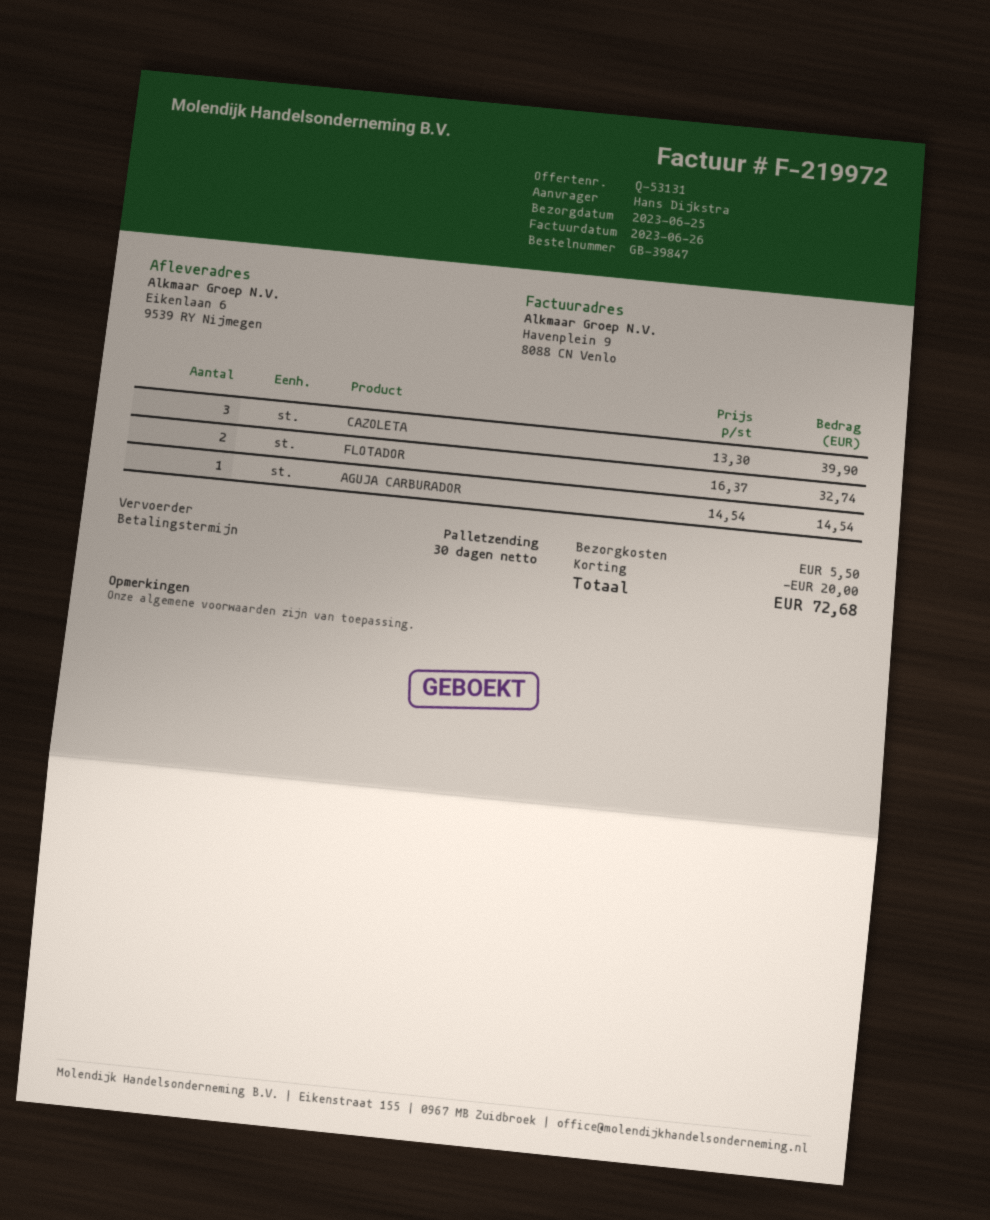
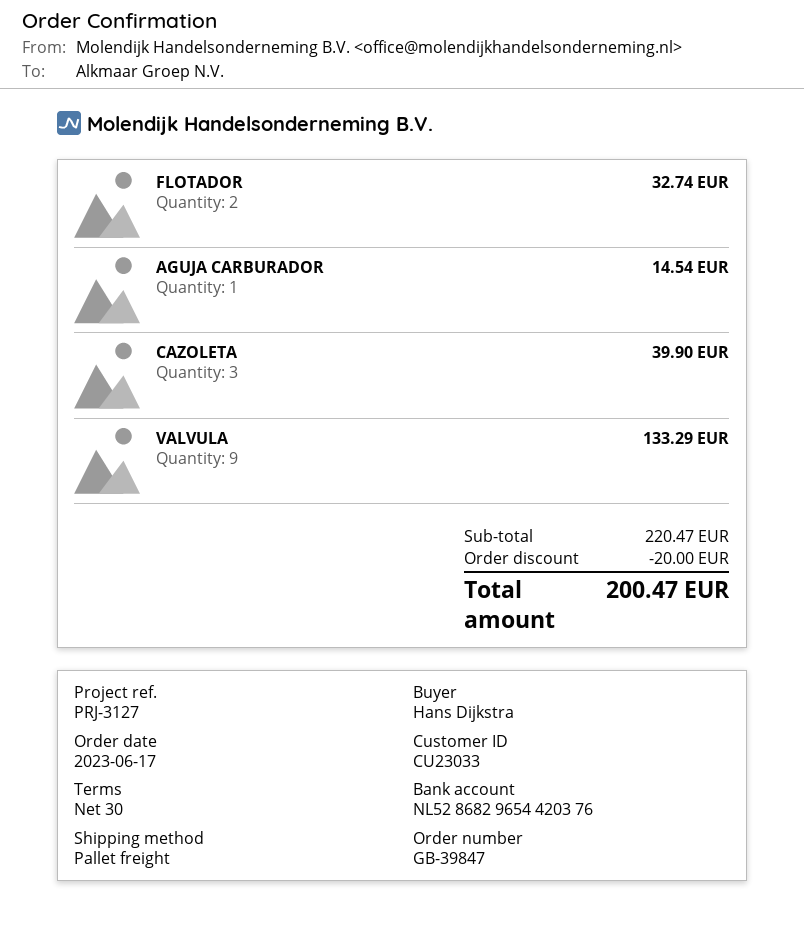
VALVULA: none -> 9 for 133.29
shipping: 5.50 -> none
total: 72.68 -> 200.47

